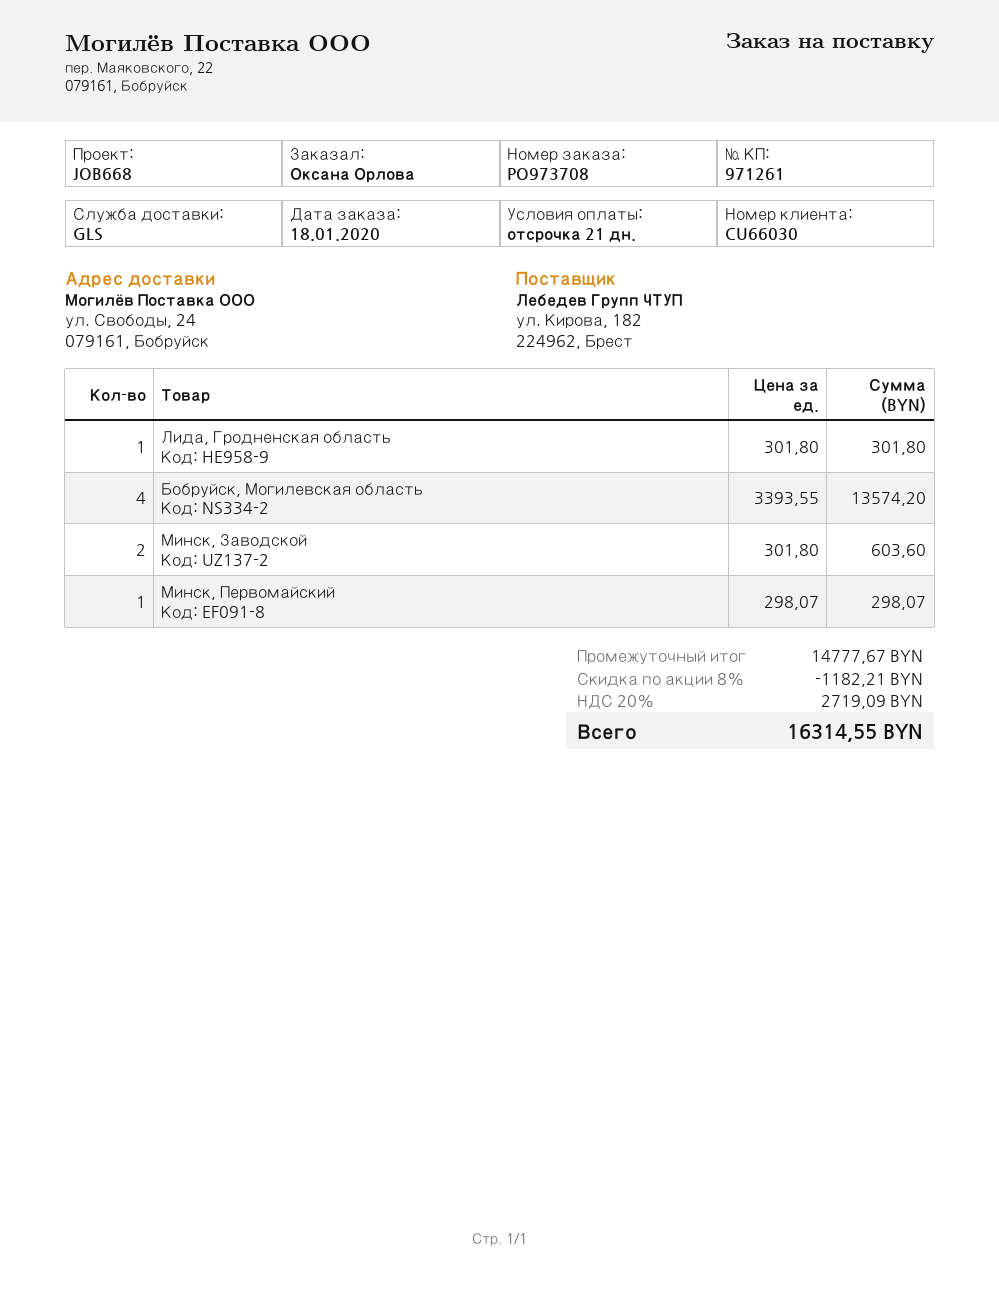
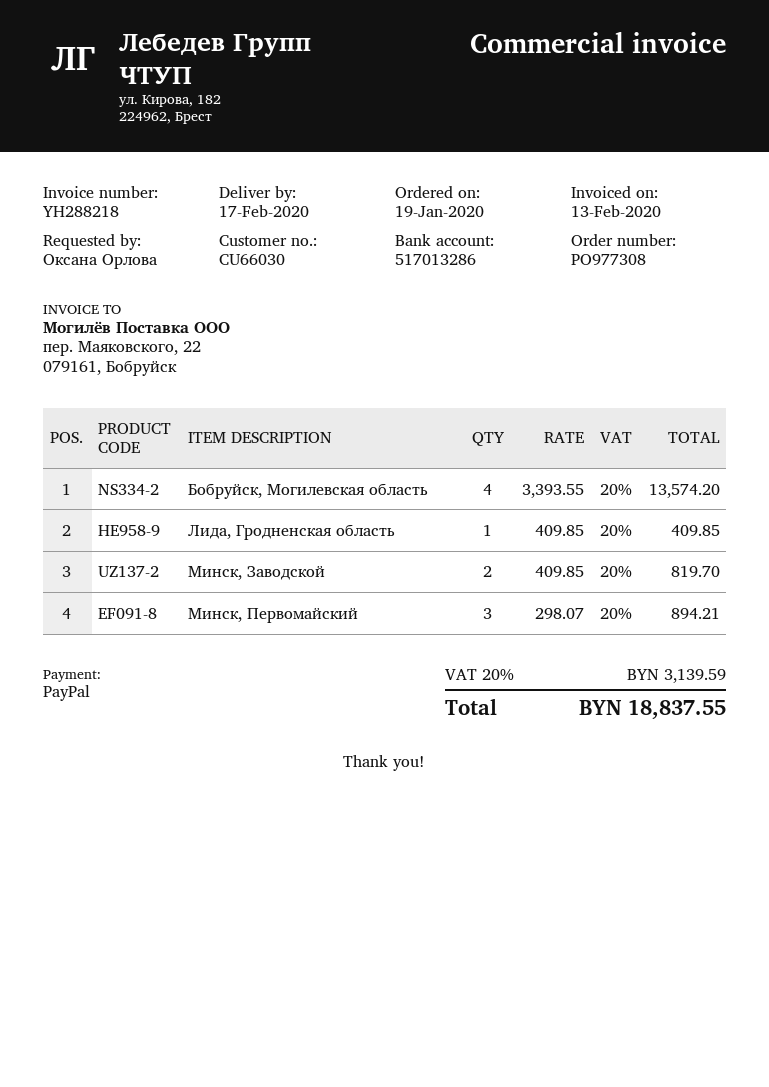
order number: PO973708 -> PO977308
order date: 2020-01-18 -> 2020-01-19
Лида, Гродненская область: 1 x 301.80 = 301.80 -> 1 x 409.85 = 409.85
Минск, Заводской: 2 x 301.80 = 603.60 -> 2 x 409.85 = 819.70
Минск, Первомайский: 1 x 298.07 = 298.07 -> 3 x 298.07 = 894.21
discount: 8% = 1182.21 -> none
tax: 20% = 2719.09 -> 20% = 3139.59
total: 16314.55 -> 18837.55

